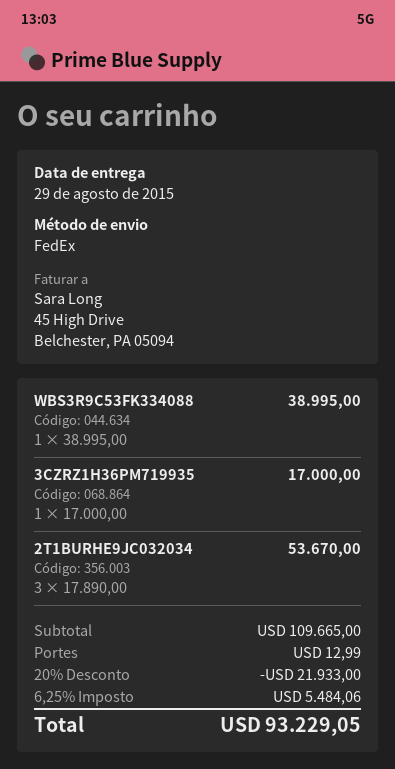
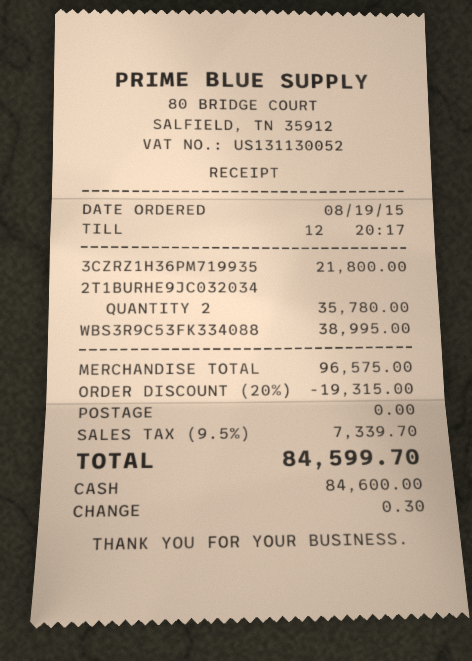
3CZRZ1H36PM719935: 1 for 17000.00 -> 1 for 21800.00
2T1BURHE9JC032034: 3 for 53670.00 -> 2 for 35780.00
subtotal: 109665.00 -> 96575.00
discount: 20% = 21933.00 -> 20% = 19315.00
shipping: 12.99 -> 0.00
tax: 6.25% = 5484.06 -> 9.5% = 7339.70
total: 93229.05 -> 84599.70

